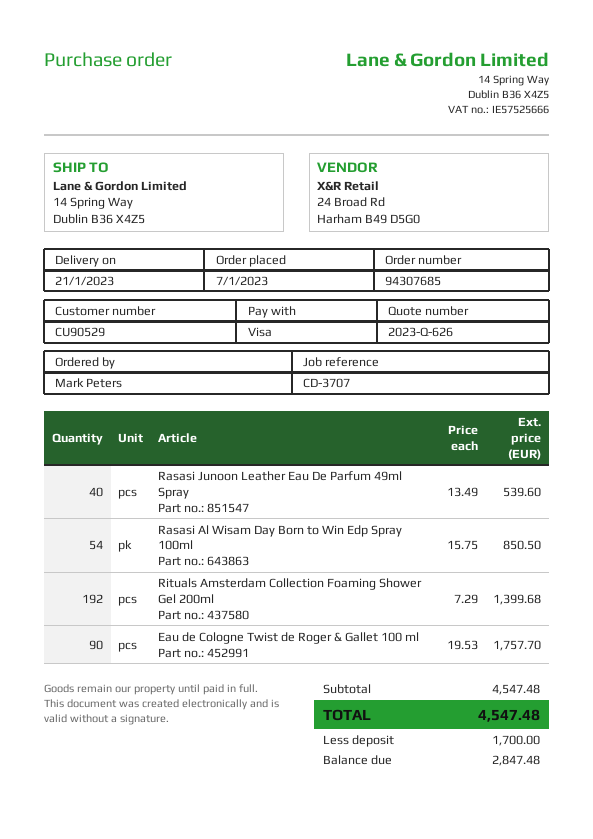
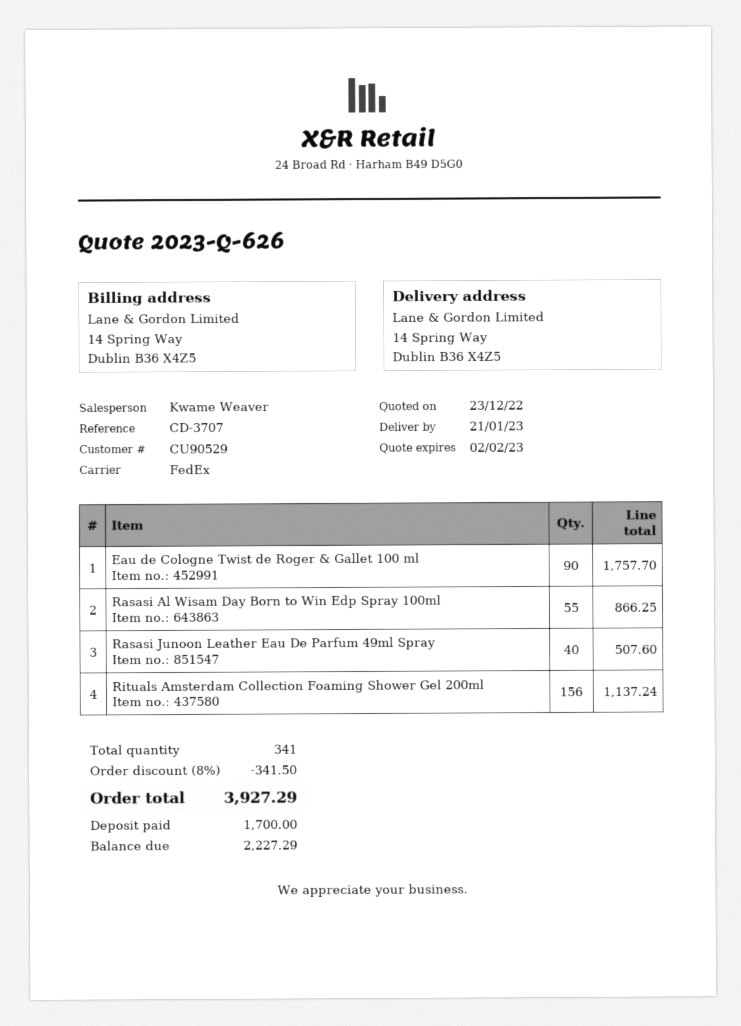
Rasasi Junoon Leather Eau De Parfum 49ml Spray: 40 for 539.60 -> 40 for 507.60
Rasasi Al Wisam Day Born to Win Edp Spray 100ml: 54 for 850.50 -> 55 for 866.25
Rituals Amsterdam Collection Foaming Shower Gel 200ml: 192 for 1399.68 -> 156 for 1137.24
discount: none -> 8% = 341.50
total: 4547.48 -> 3927.29
balance: 2847.48 -> 2227.29

